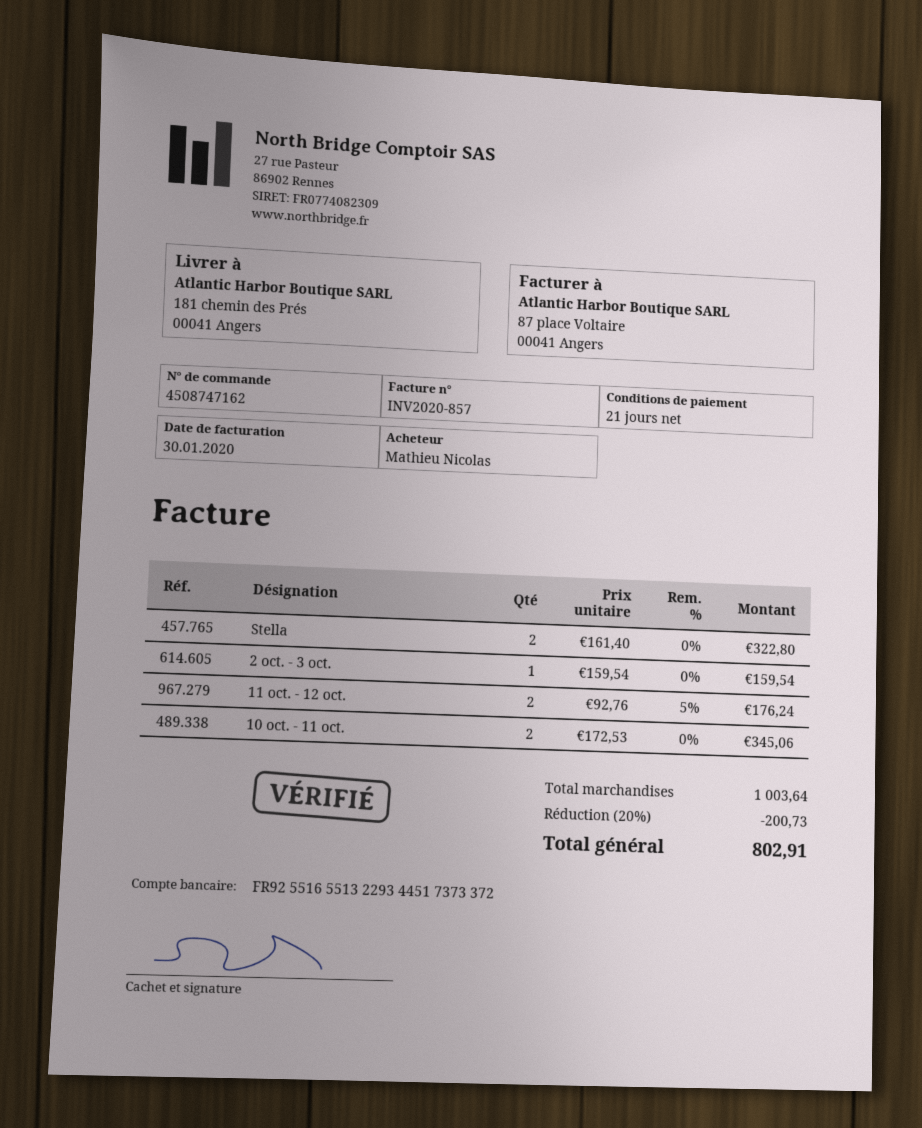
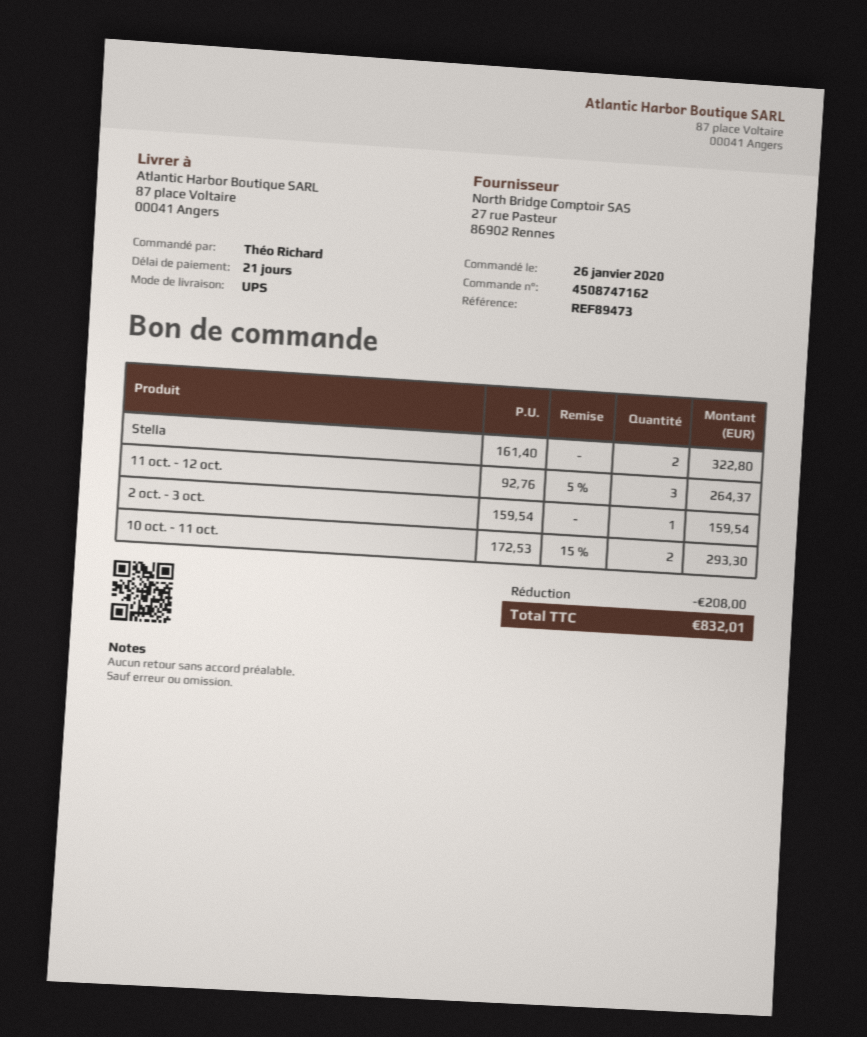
ordered by: Mathieu Nicolas -> Théo Richard
ship to: 181 chemin des Prés, 00041 Angers -> 87 place Voltaire, 00041 Angers
11 oct. - 12 oct.: 2 x 92.76 - 5% = 176.24 -> 3 x 92.76 - 5% = 264.37
10 oct. - 11 oct.: 2 x 172.53 = 345.06 -> 2 x 172.53 - 15% = 293.30
discount: 200.73 -> 208.00
total: 802.91 -> 832.01

